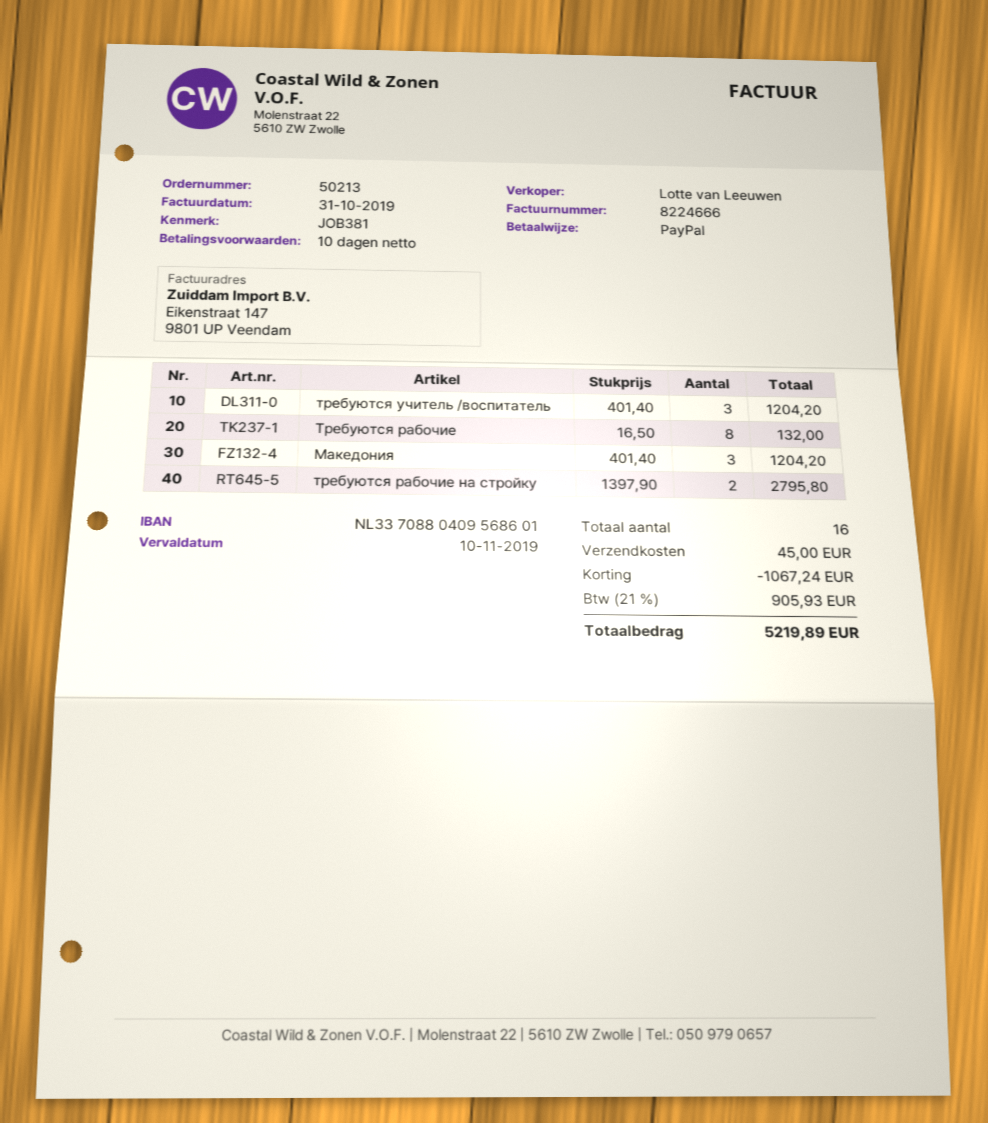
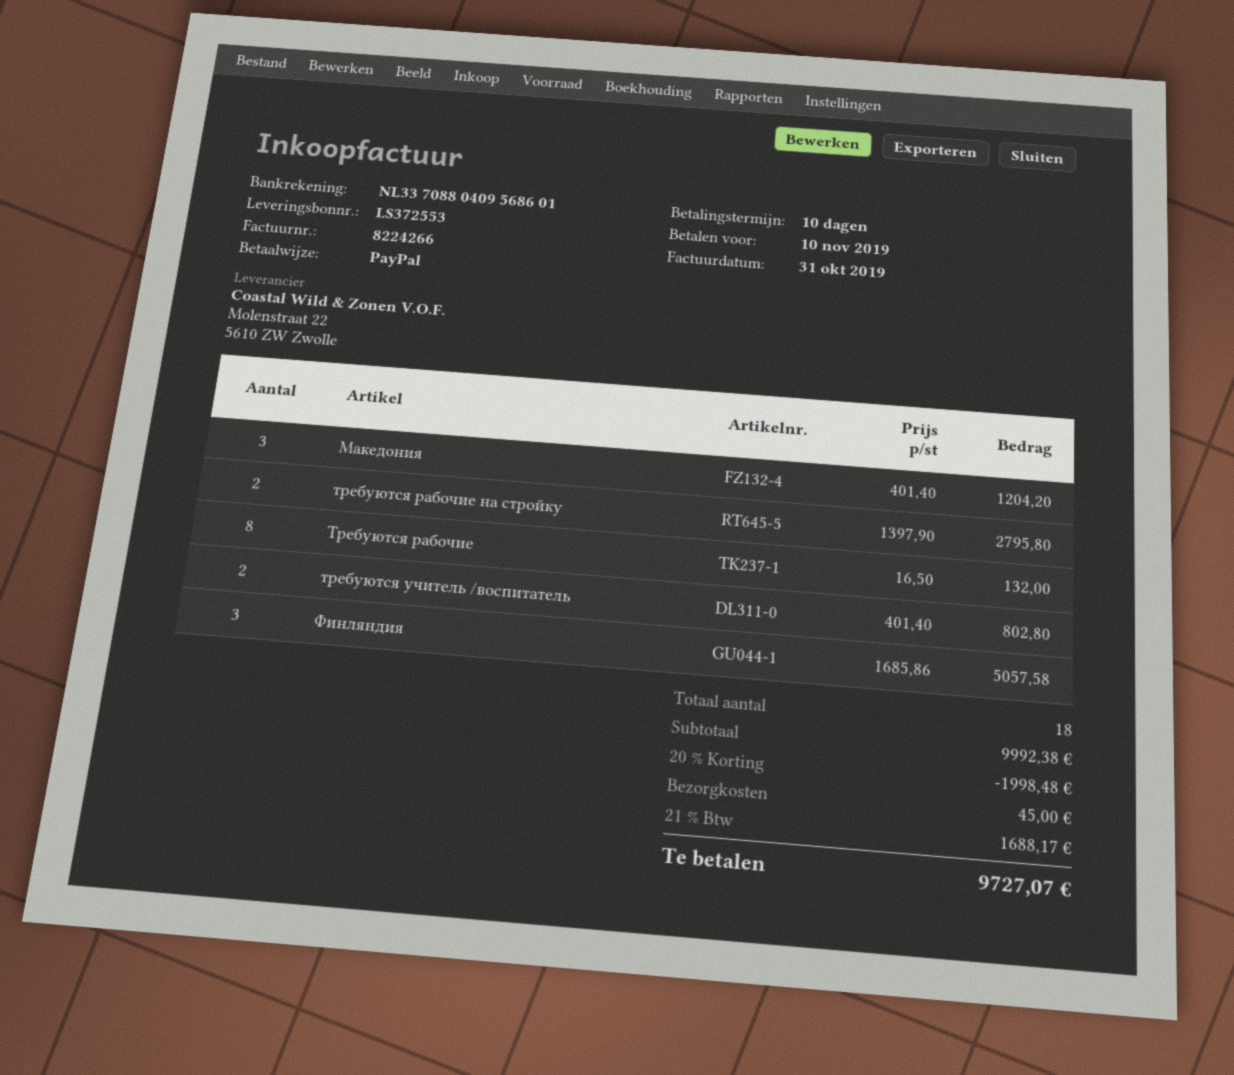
invoice number: 8224666 -> 8224266
требуются учитель /воспитатель: 3 x 401.40 = 1204.20 -> 2 x 401.40 = 802.80
Финляндия: none -> 3 x 1685.86 = 5057.58
total quantity: 16 -> 18
discount: 1067.24 -> 1998.48
tax: 21% = 905.93 -> 21% = 1688.17
total: 5219.89 -> 9727.07

